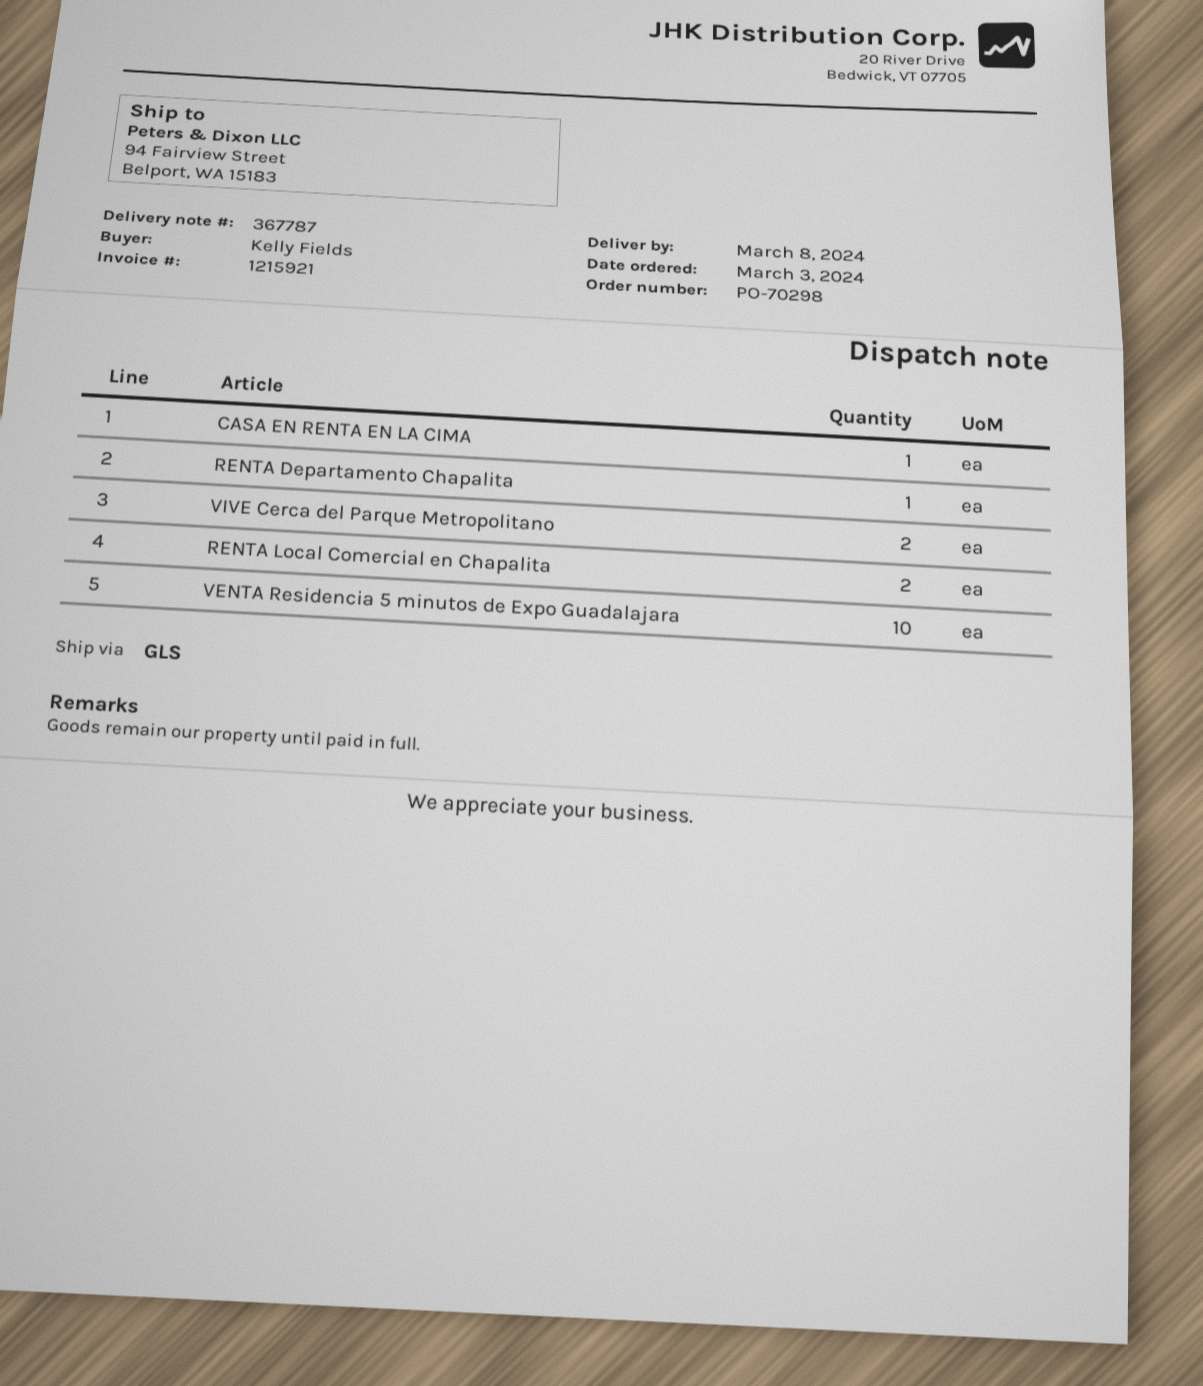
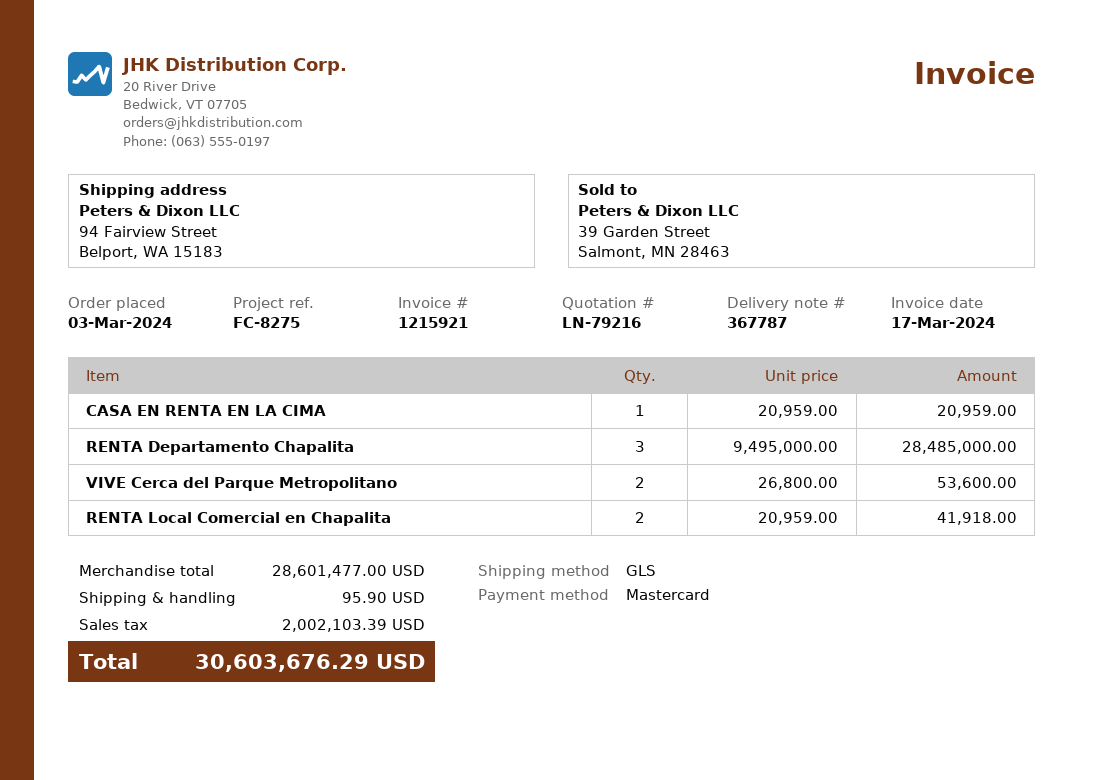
RENTA Departamento Chapalita: 1 -> 3
VENTA Residencia 5 minutos de Expo Guadalajara: 10 -> none

